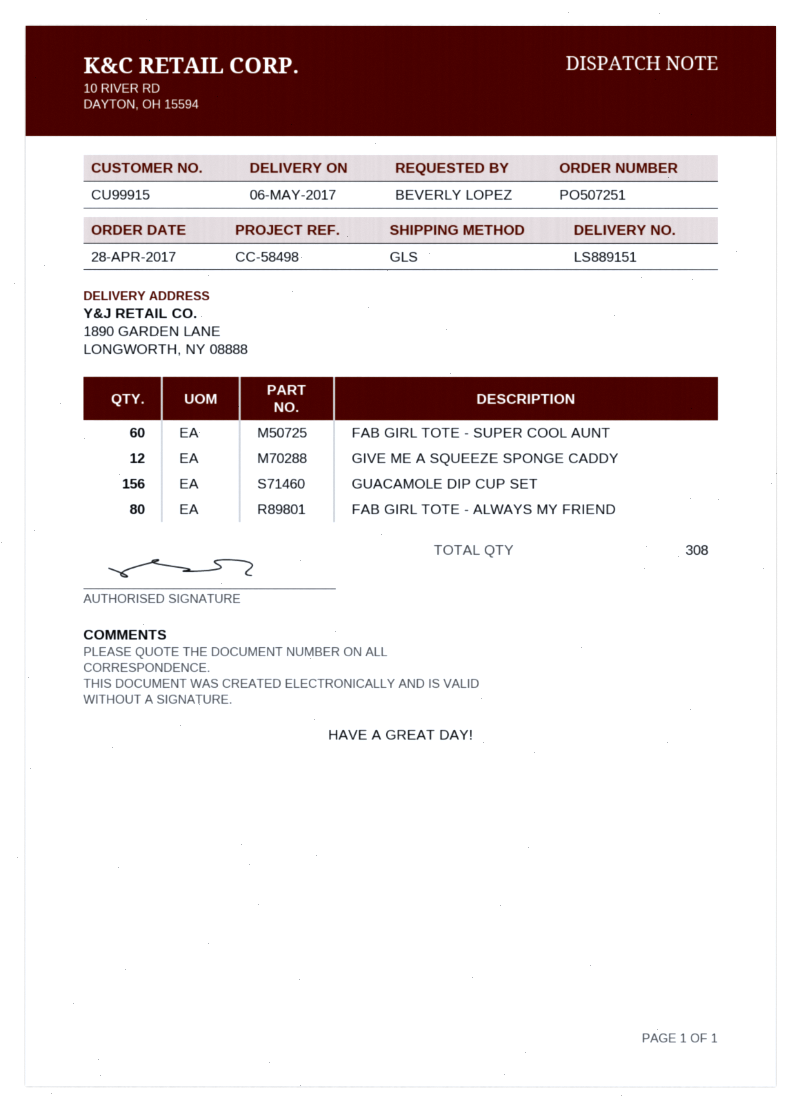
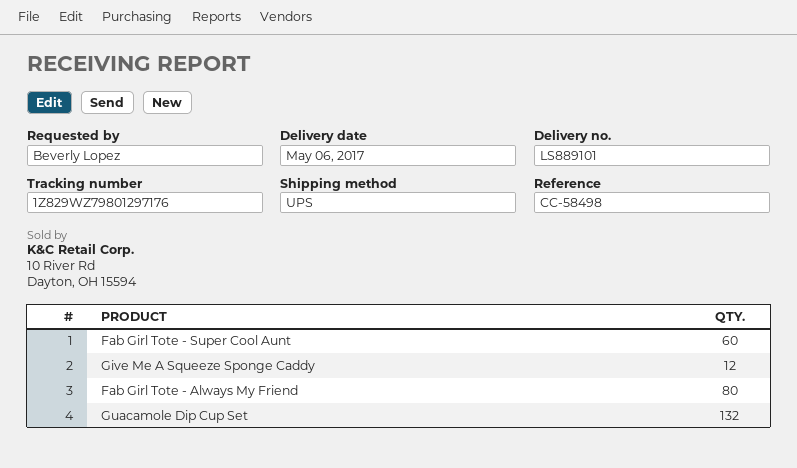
delivery note number: LS889151 -> LS889101
shipping method: GLS -> UPS
GUACAMOLE DIP CUP SET: 156 -> 132

